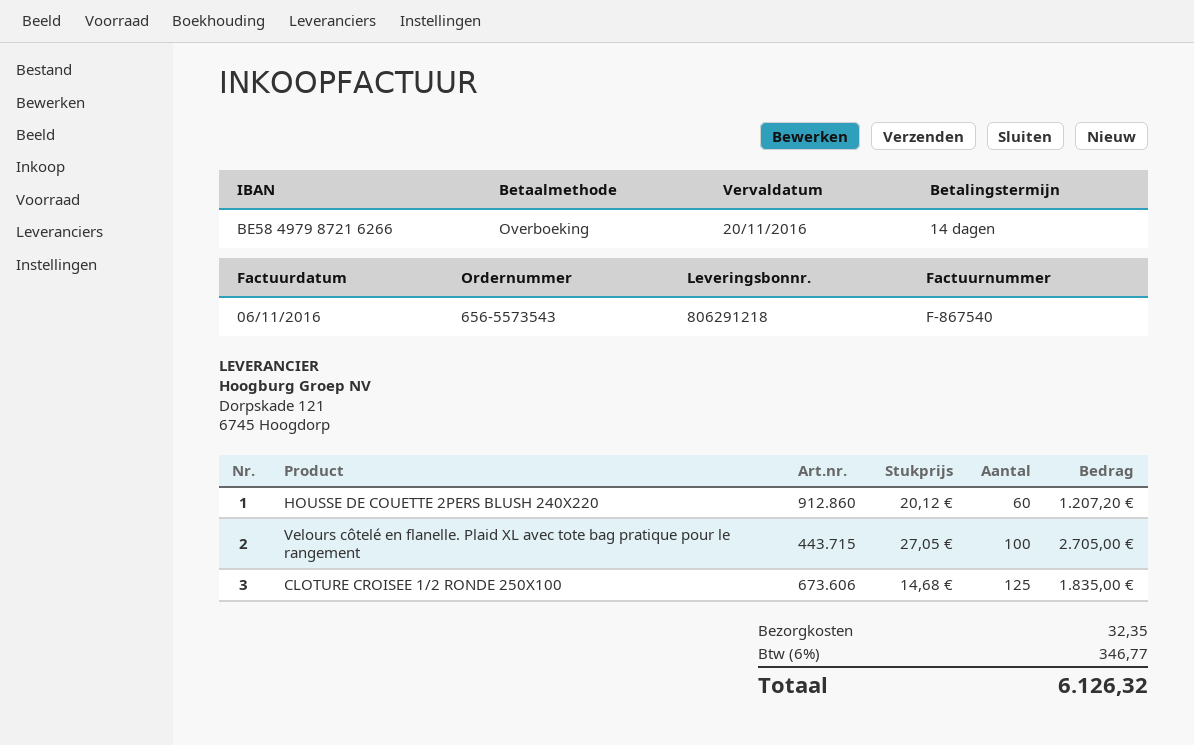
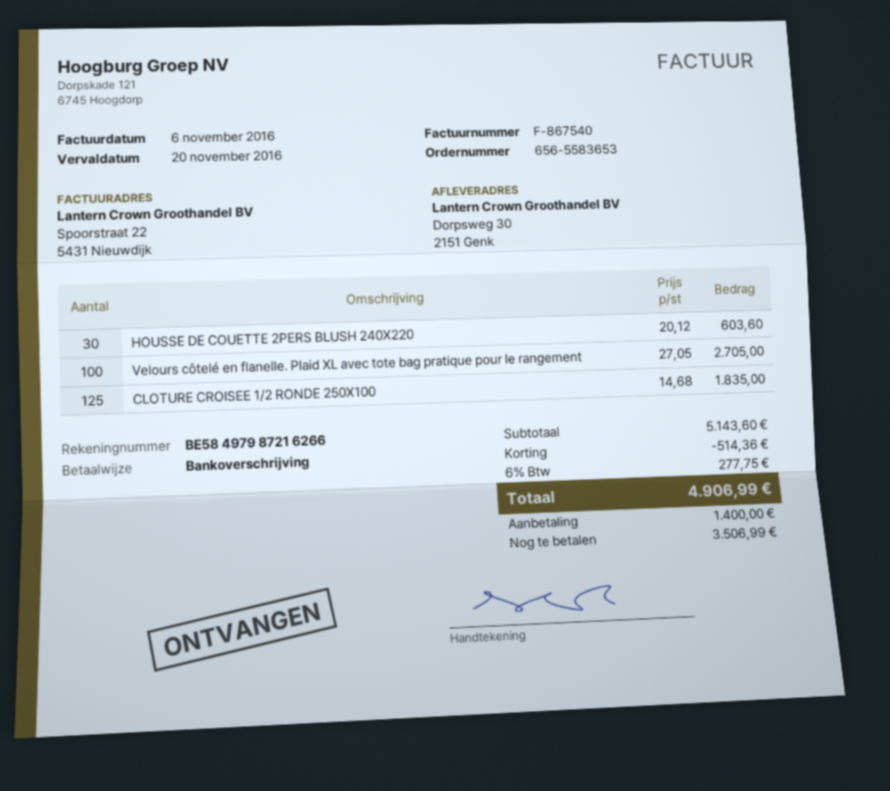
order number: 656-5573543 -> 656-5583653
HOUSSE DE COUETTE 2PERS BLUSH 240X220: 60 x 20.12 = 1207.20 -> 30 x 20.12 = 603.60
discount: none -> 514.36
shipping: 32.35 -> none
tax: 6% = 346.77 -> 6% = 277.75
total: 6126.32 -> 4906.99

